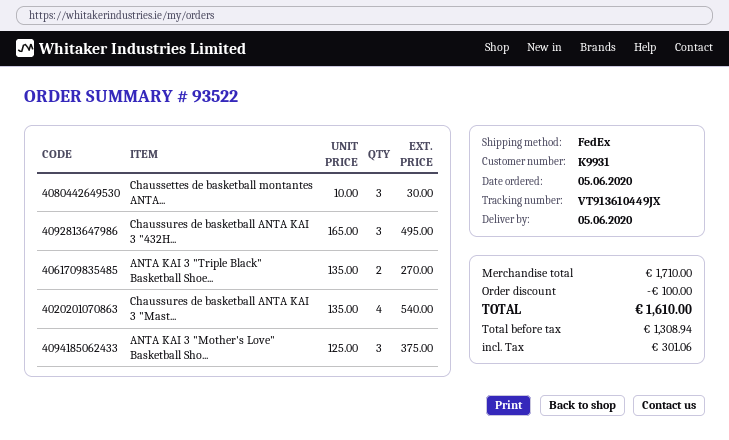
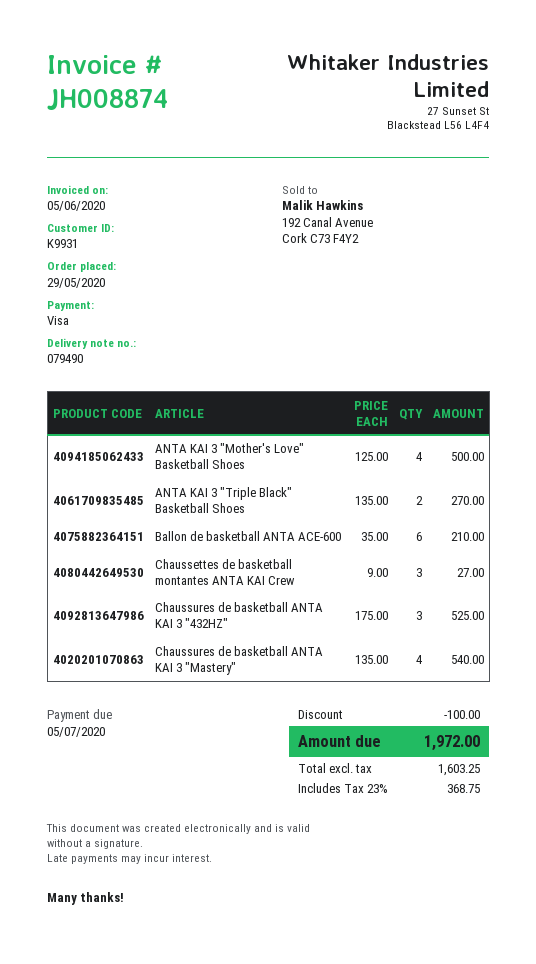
order date: 2020-06-05 -> 2020-05-29
Chaussettes de basketball montantes ANTA...: 3 x 10.00 = 30.00 -> 3 x 9.00 = 27.00
Chaussures de basketball ANTA KAI 3 "432H...: 3 x 165.00 = 495.00 -> 3 x 175.00 = 525.00
ANTA KAI 3 "Mother's Love" Basketball Sho...: 3 x 125.00 = 375.00 -> 4 x 125.00 = 500.00
Ballon de basketball ANTA ACE-600: none -> 6 x 35.00 = 210.00
net: 1308.94 -> 1603.25
tax: 301.06 -> 368.75
total: 1610.00 -> 1972.00

